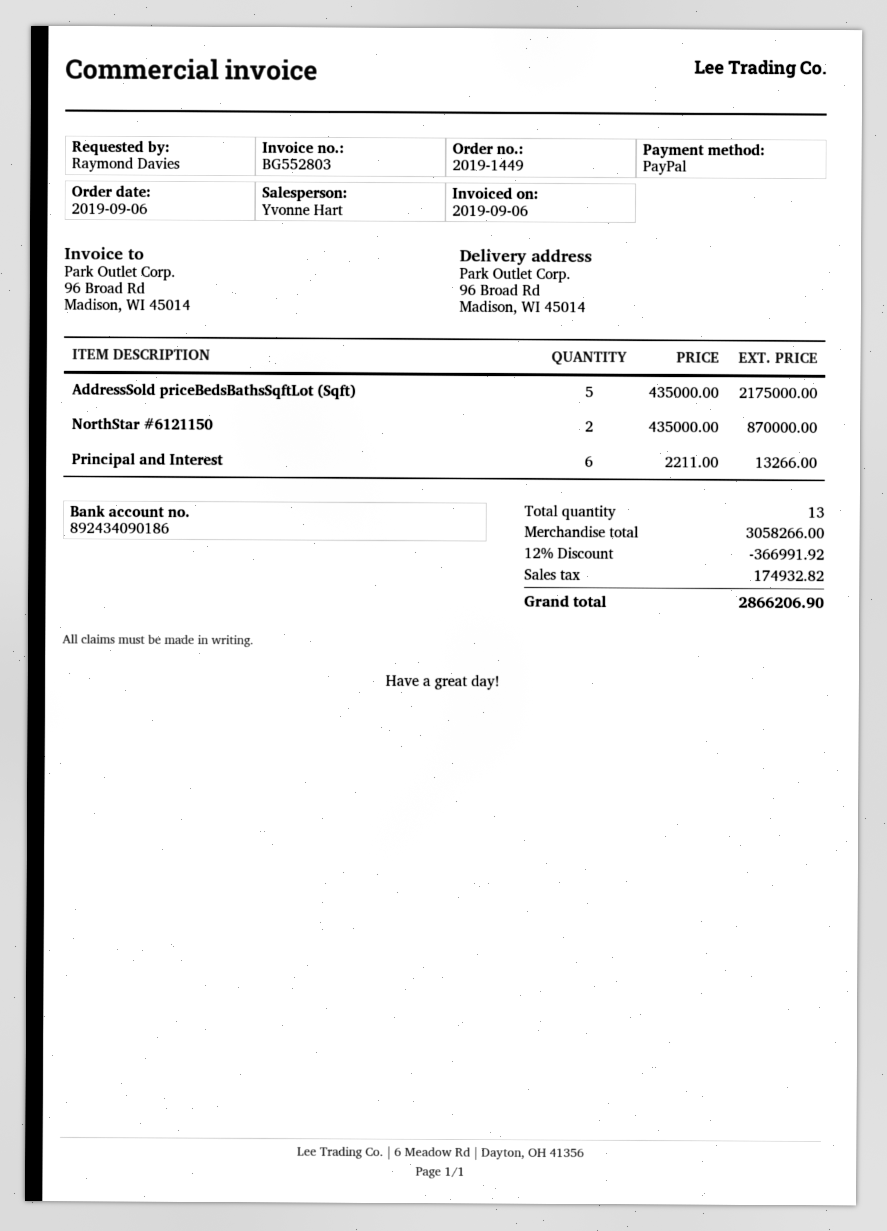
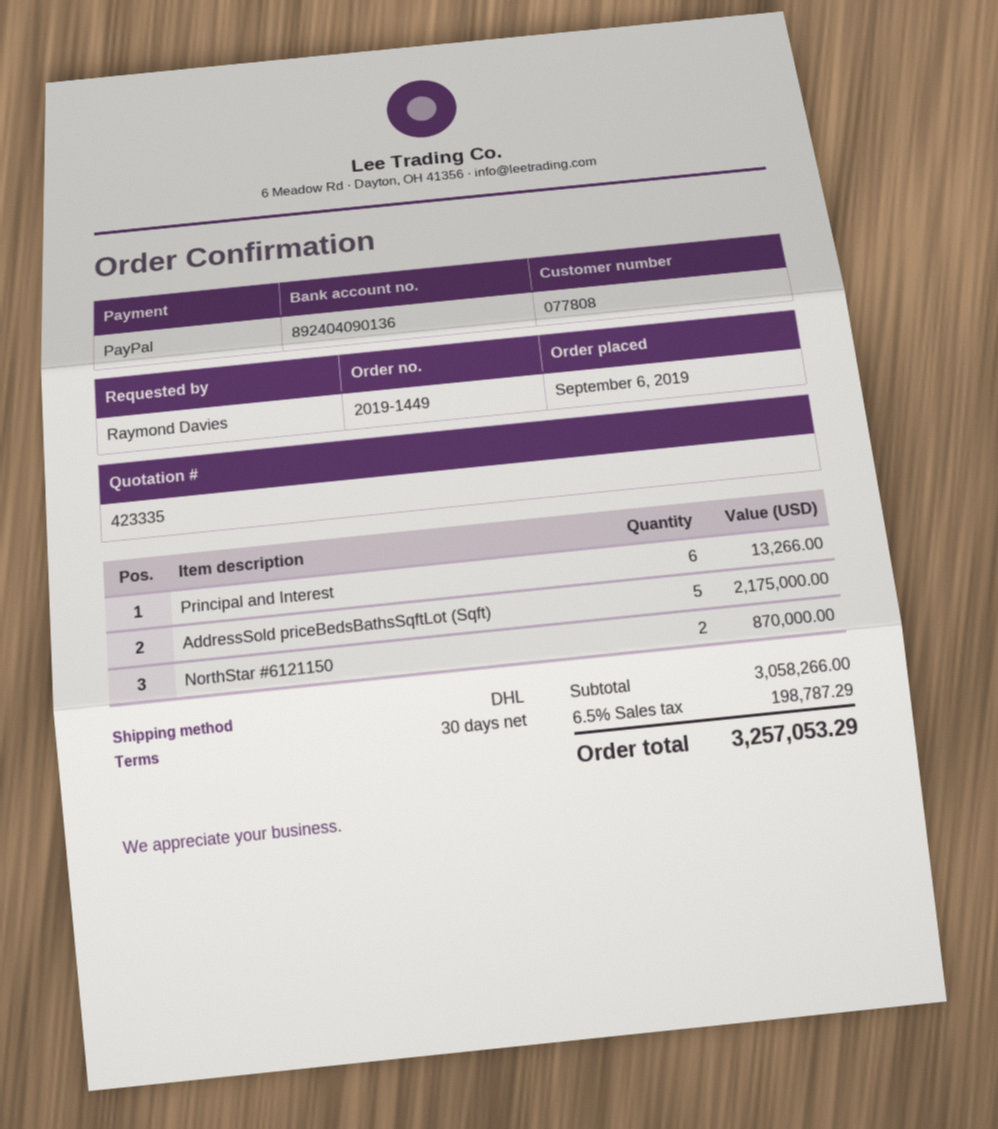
bank account: 892434090186 -> 892404090136
discount: 12% = 366991.92 -> none
tax: 174932.82 -> 198787.29
total: 2866206.90 -> 3257053.29

